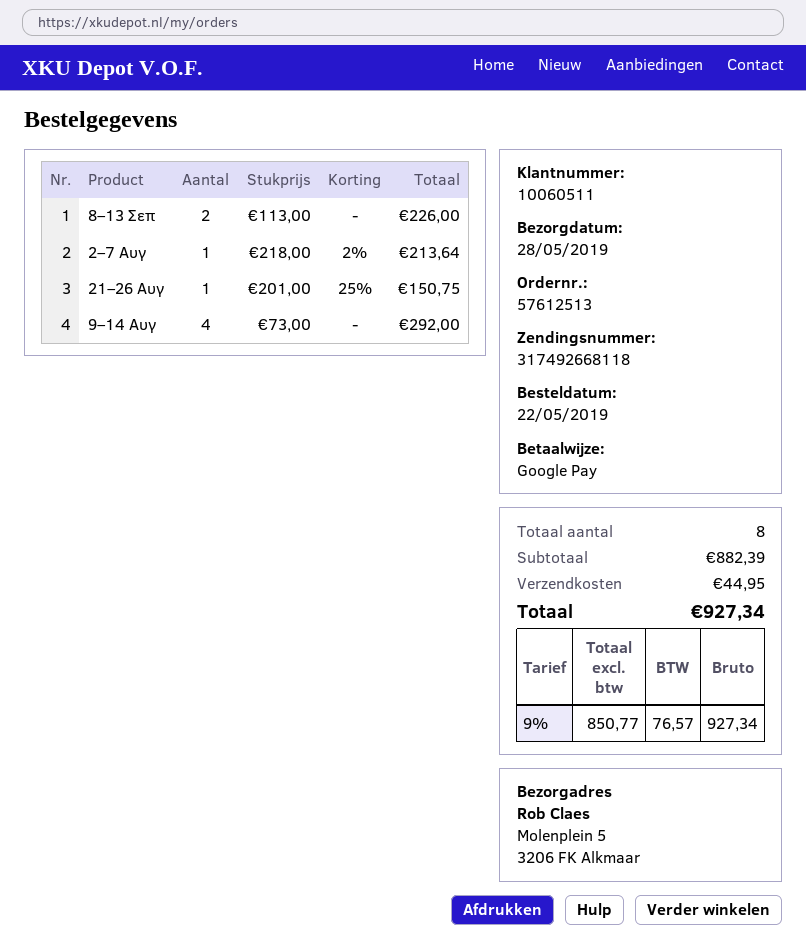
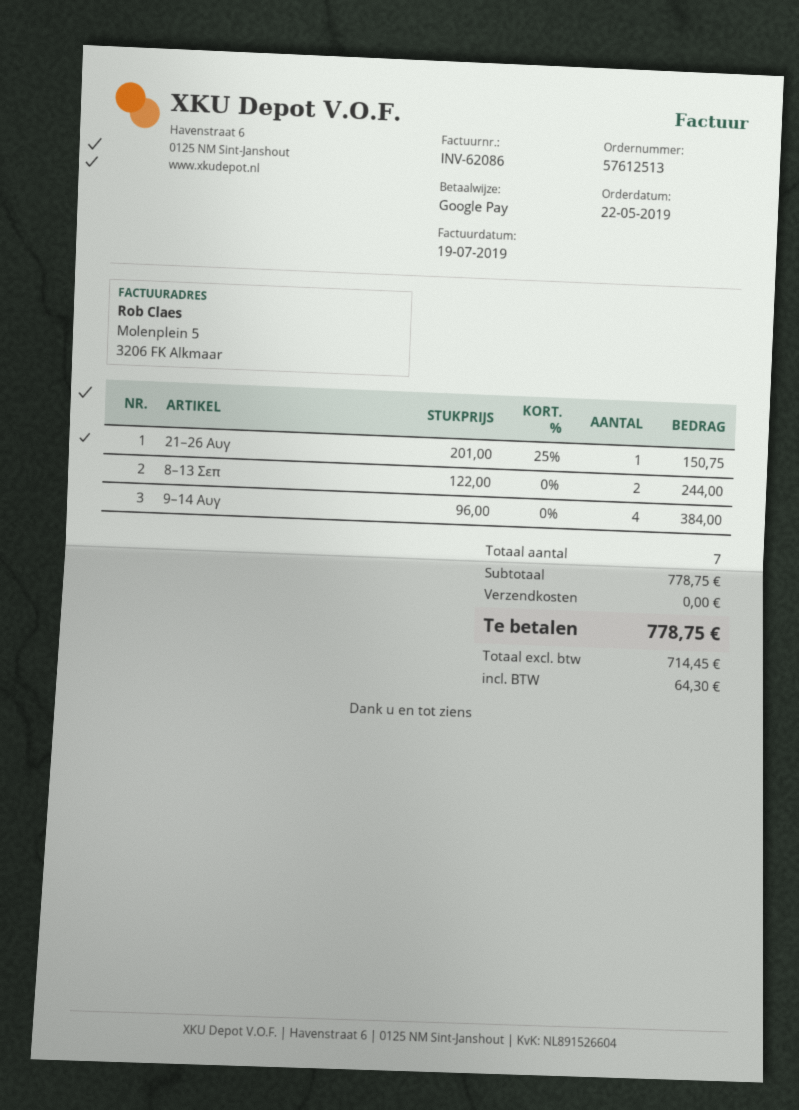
8–13 Σεπ: 2 x 113.00 = 226.00 -> 2 x 122.00 = 244.00
2–7 Αυγ: 1 x 218.00 - 2% = 213.64 -> none
9–14 Αυγ: 4 x 73.00 = 292.00 -> 4 x 96.00 = 384.00
total quantity: 8 -> 7
subtotal: 882.39 -> 778.75
shipping: 44.95 -> 0.00
net: 850.77 -> 714.45
tax: 76.57 -> 64.30
total: 927.34 -> 778.75

